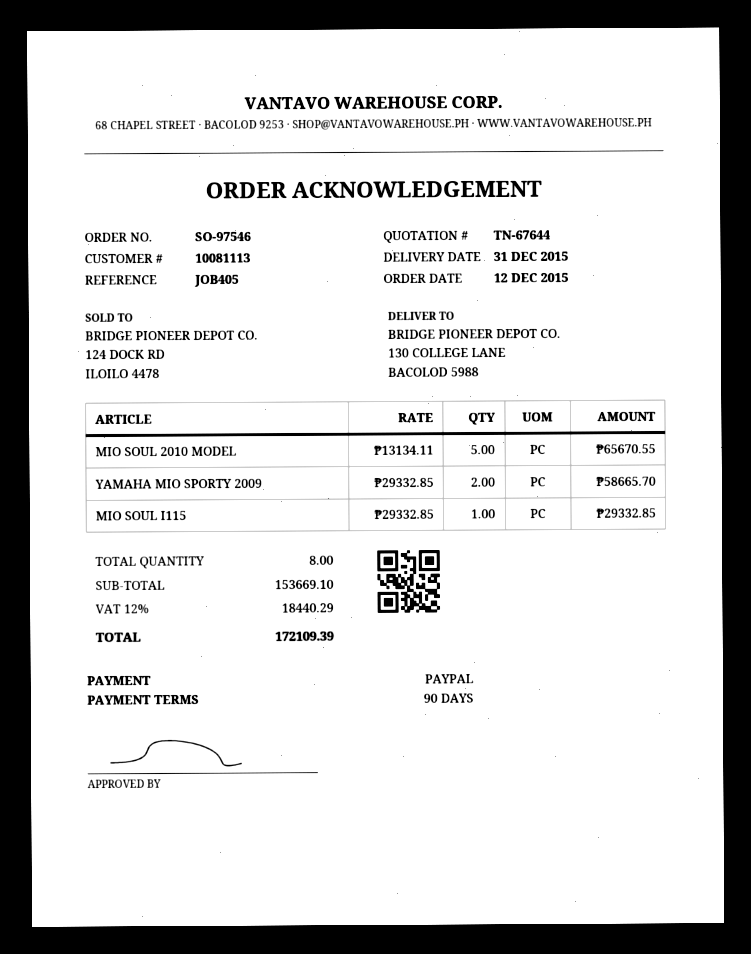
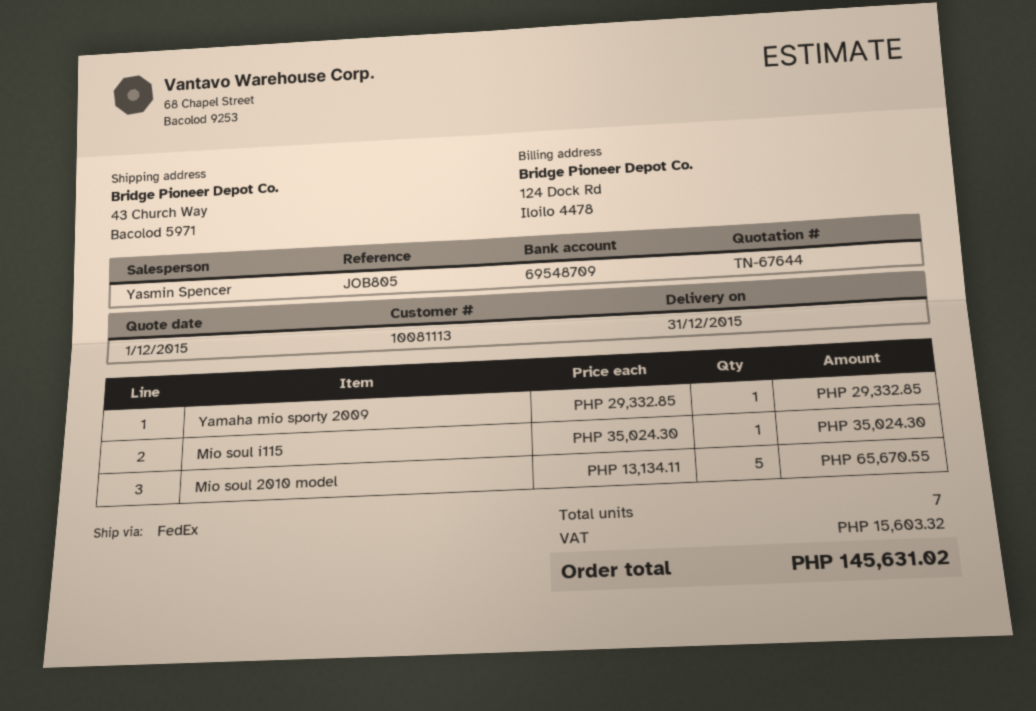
reference: JOB405 -> JOB805
ship to: 130 COLLEGE LANE, BACOLOD 5988 -> 43 Church Way, Bacolod 5971
YAMAHA MIO SPORTY 2009: 2 x 29332.85 = 58665.70 -> 1 x 29332.85 = 29332.85
MIO SOUL I115: 1 x 29332.85 = 29332.85 -> 1 x 35024.30 = 35024.30
total quantity: 8 -> 7
tax: 18440.29 -> 15603.32
total: 172109.39 -> 145631.02

